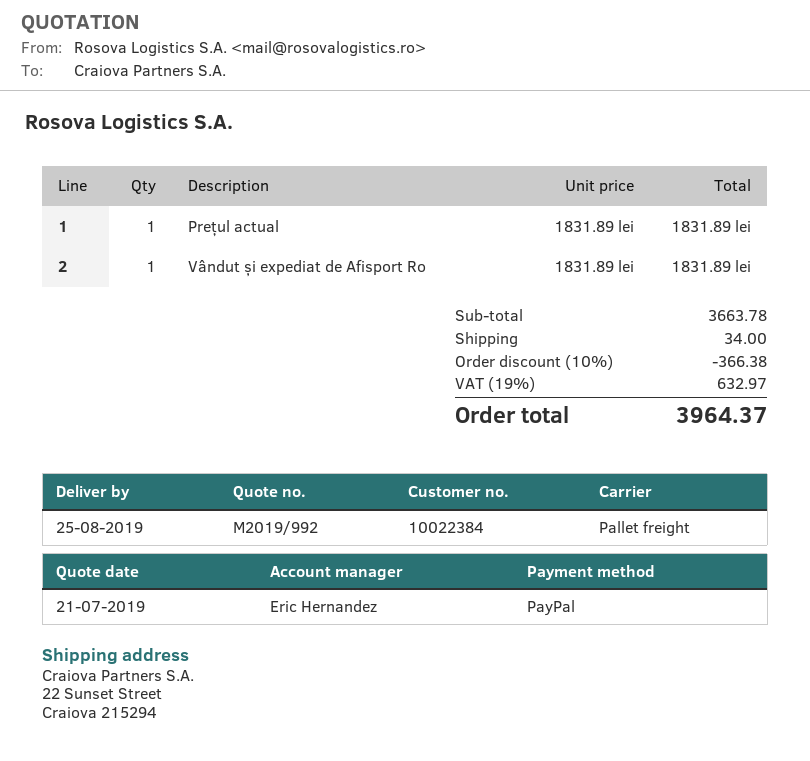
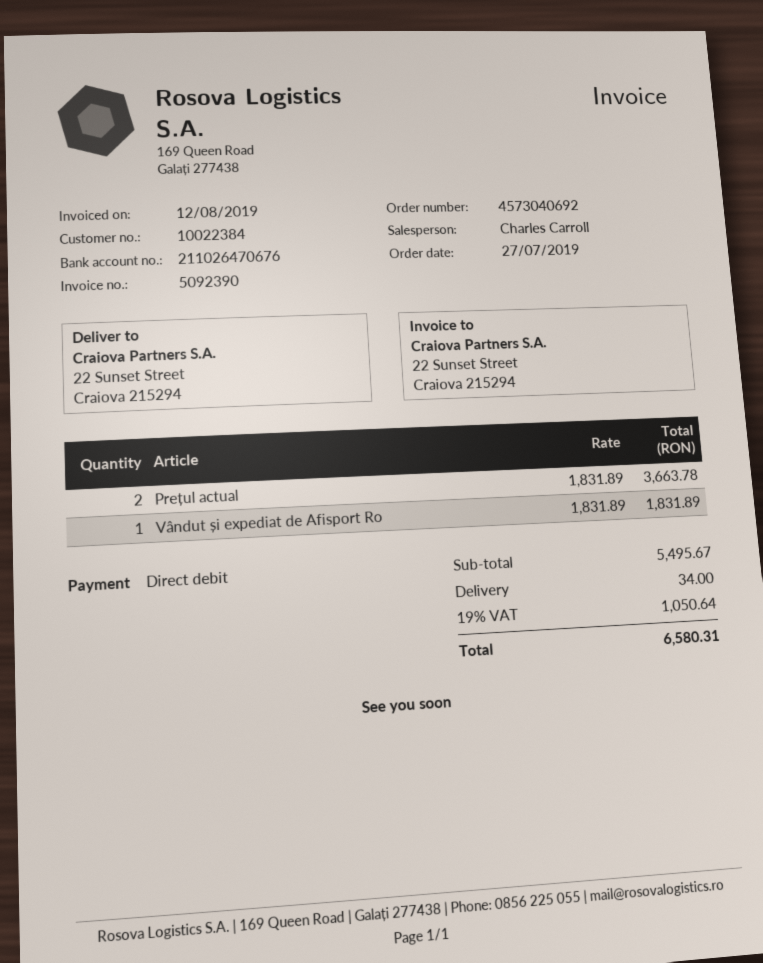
sales rep: Eric Hernandez -> Charles Carroll
payment method: PayPal -> direct debit
Prețul actual: 1 x 1831.89 = 1831.89 -> 2 x 1831.89 = 3663.78
subtotal: 3663.78 -> 5495.67
discount: 10% = 366.38 -> none
tax: 19% = 632.97 -> 19% = 1050.64
total: 3964.37 -> 6580.31

